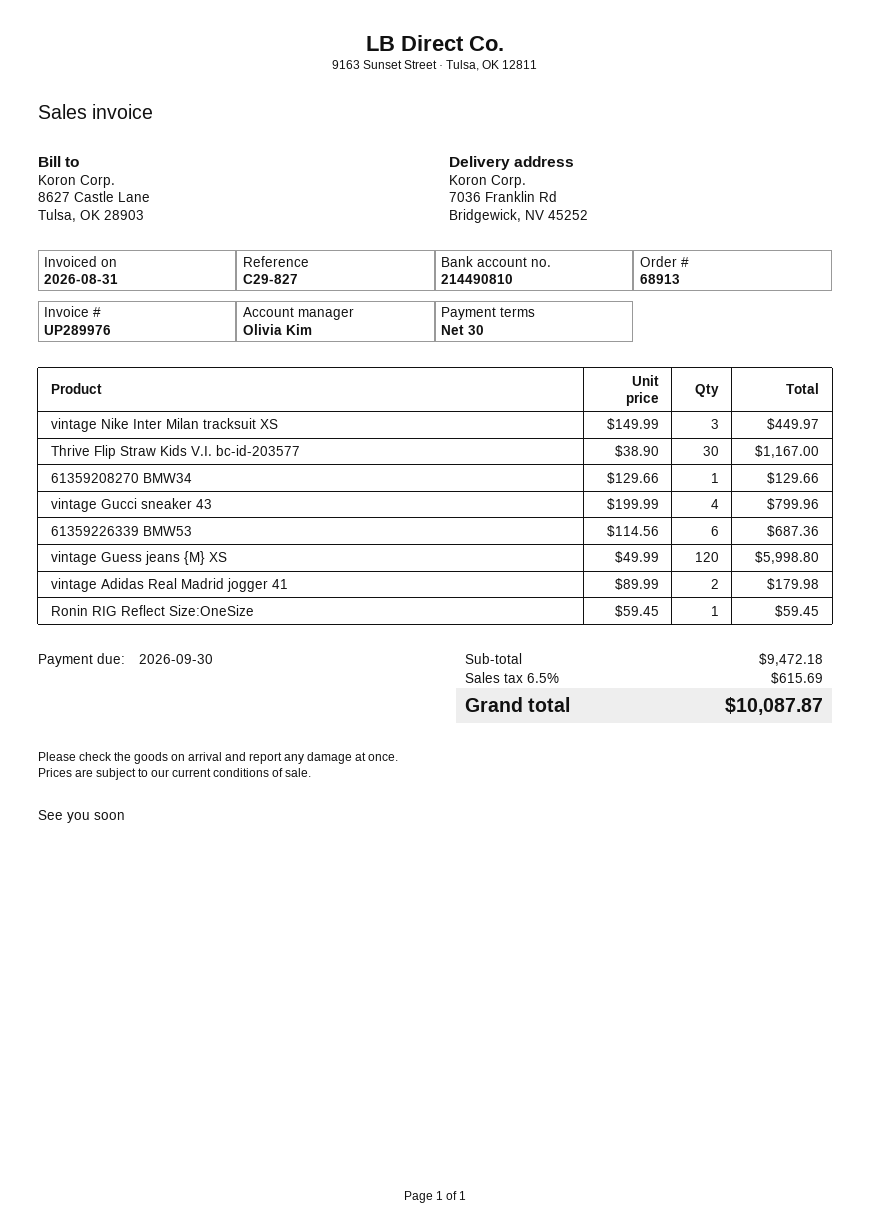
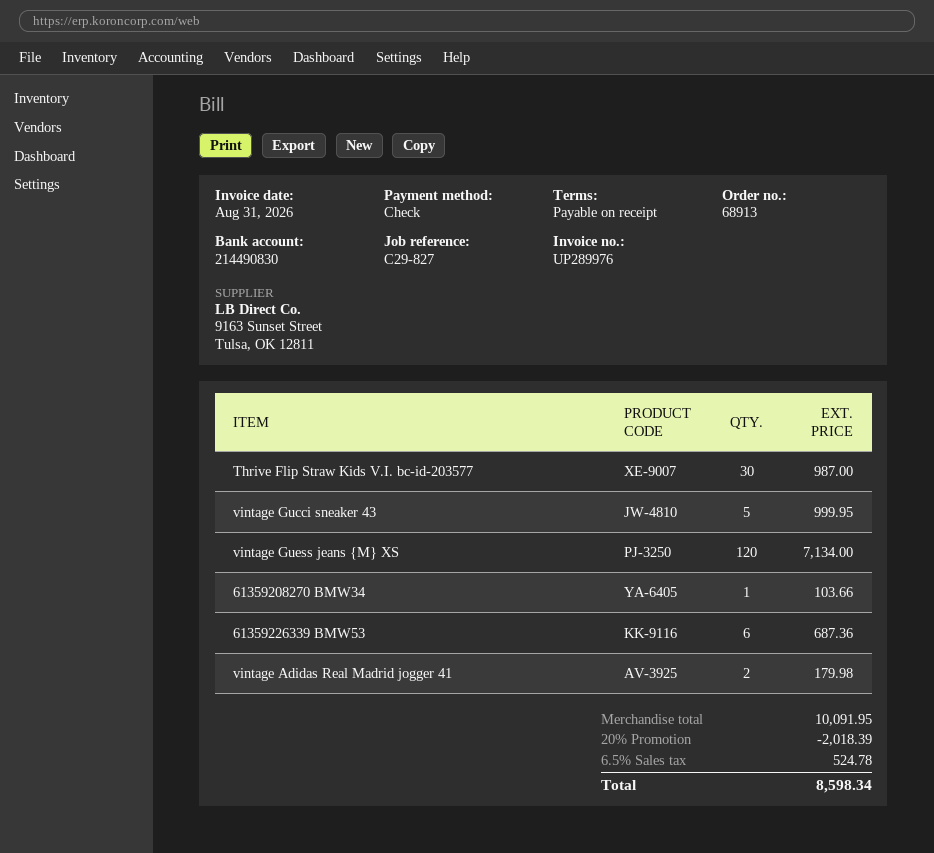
payment terms: 30 days -> on receipt
bank account: 214490810 -> 214490830
vintage Nike Inter Milan tracksuit XS: 3 for 449.97 -> none
Thrive Flip Straw Kids V.I. bc-id-203577: 30 for 1167.00 -> 30 for 987.00
61359208270 BMW34: 1 for 129.66 -> 1 for 103.66
vintage Gucci sneaker 43: 4 for 799.96 -> 5 for 999.95
vintage Guess jeans {M} XS: 120 for 5998.80 -> 120 for 7134.00
Ronin RIG Reflect Size:OneSize: 1 for 59.45 -> none
subtotal: 9472.18 -> 10091.95
discount: none -> 20% = 2018.39
tax: 6.5% = 615.69 -> 6.5% = 524.78
total: 10087.87 -> 8598.34

